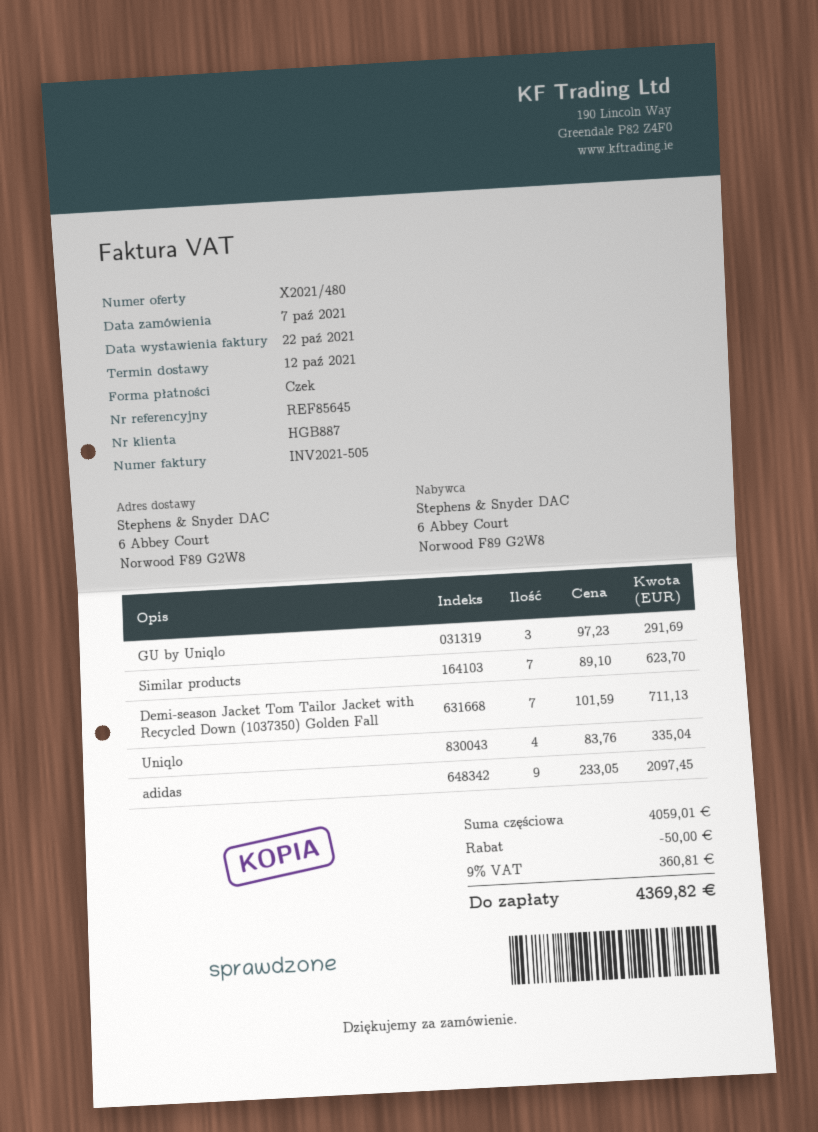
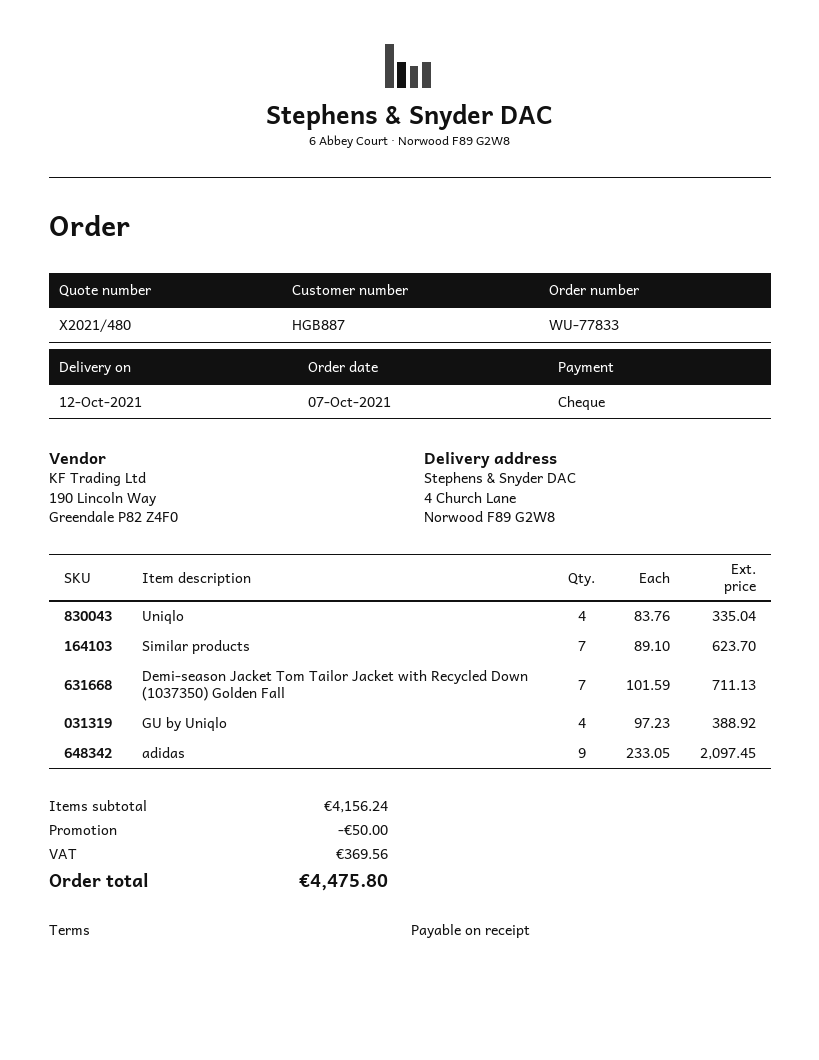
ship to: 6 Abbey Court, Norwood F89 G2W8 -> 4 Church Lane, Norwood F89 G2W8
GU by Uniqlo: 3 x 97.23 = 291.69 -> 4 x 97.23 = 388.92
subtotal: 4059.01 -> 4156.24
tax: 360.81 -> 369.56
total: 4369.82 -> 4475.80

